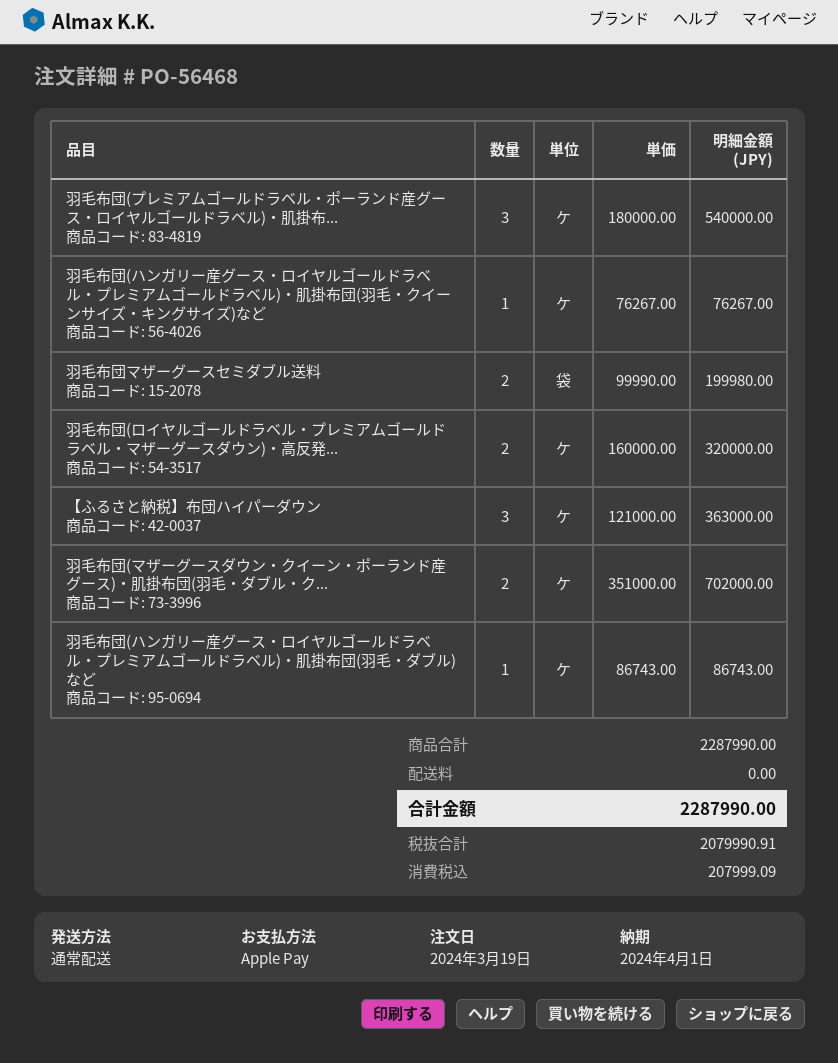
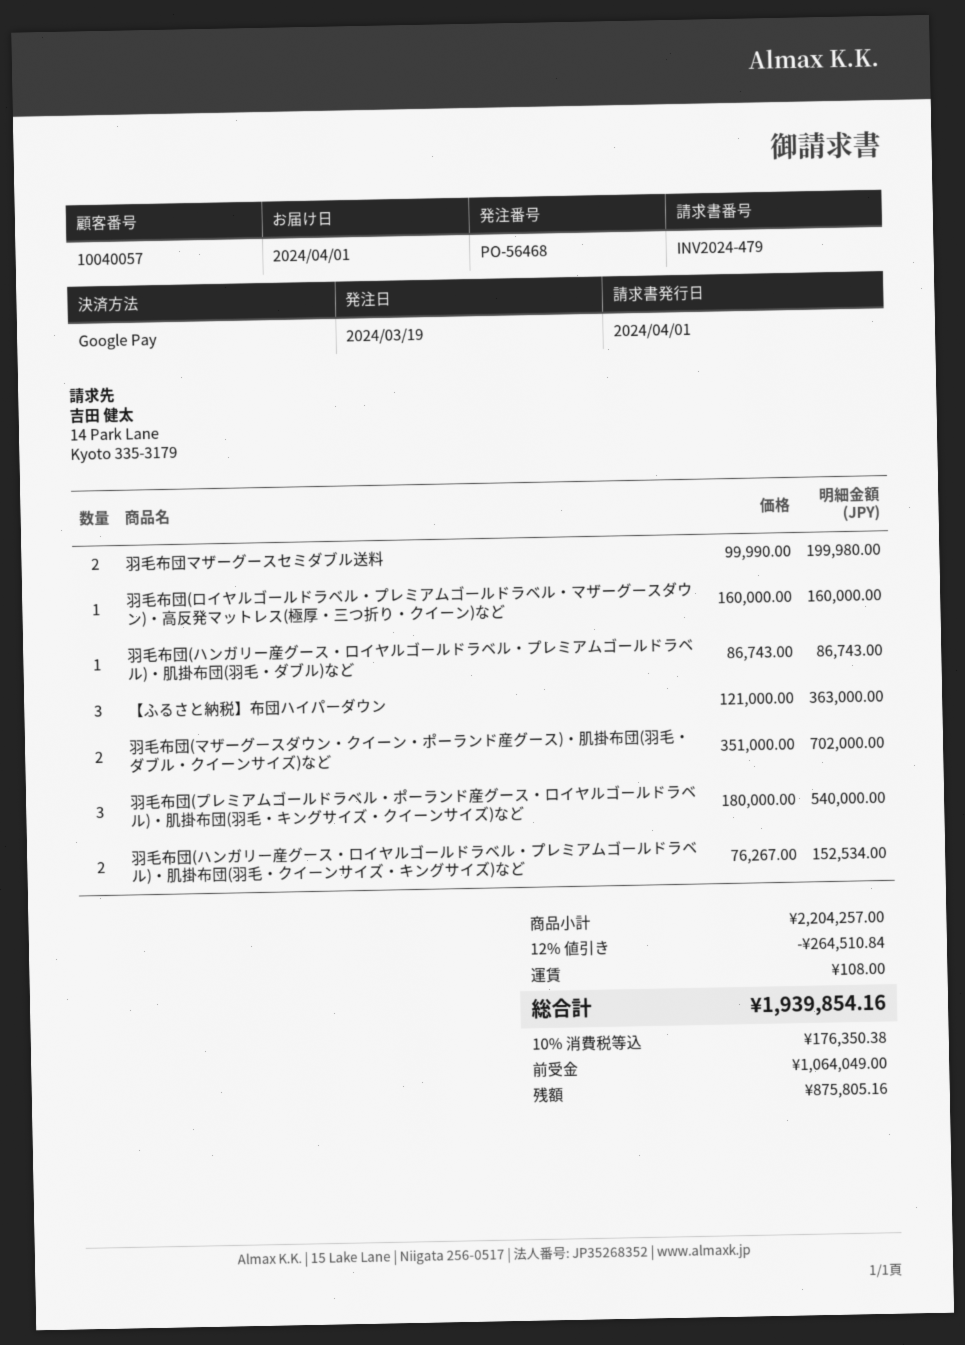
payment method: Apple Pay -> Google Pay
羽毛布団(ハンガリー産グース・ロイヤルゴールドラベル・プレミアムゴールドラベル)・肌掛布団(羽毛・クイーンサイズ・キングサイズ)など: 1 x 76267.00 = 76267.00 -> 2 x 76267.00 = 152534.00
羽毛布団(ロイヤルゴールドラベル・プレミアムゴールドラベル・マザーグースダウン)・高反発...: 2 x 160000.00 = 320000.00 -> 1 x 160000.00 = 160000.00
subtotal: 2287990.00 -> 2204257.00
discount: none -> 12% = 264510.84
shipping: 0.00 -> 108.00
tax: 207999.09 -> 176350.38
total: 2287990.00 -> 1939854.16

